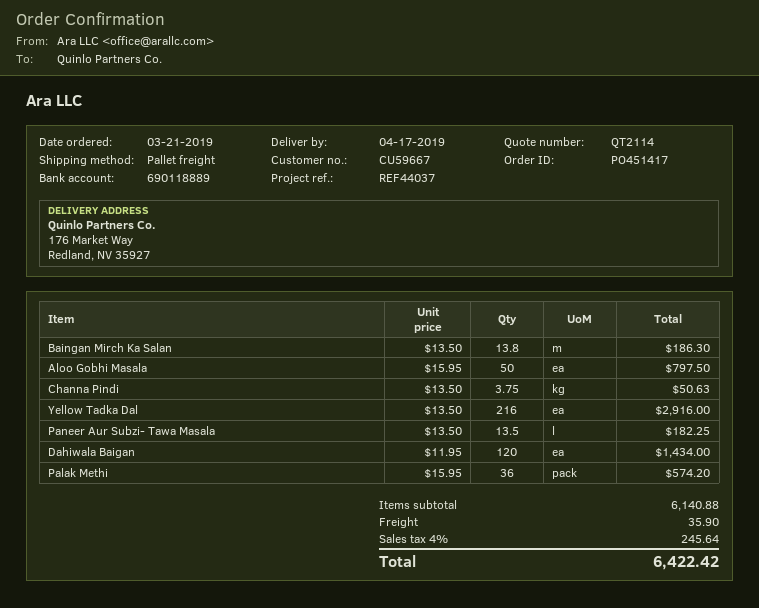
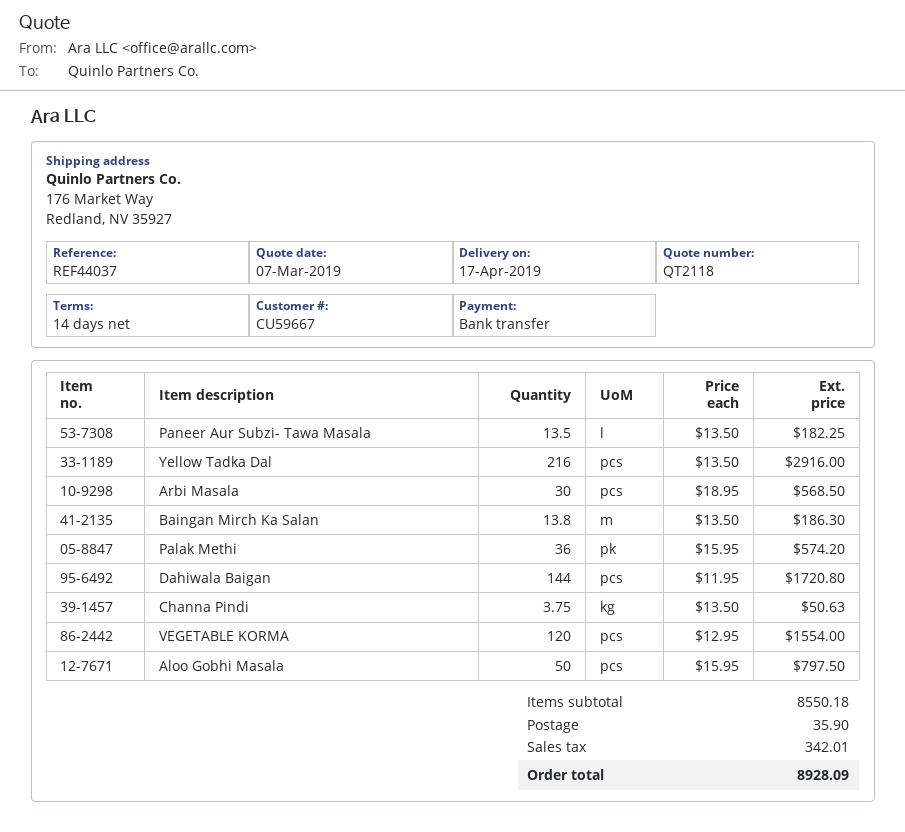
quote number: QT2114 -> QT2118
Dahiwala Baigan: 120 x 11.95 = 1434.00 -> 144 x 11.95 = 1720.80
Arbi Masala: none -> 30 x 18.95 = 568.50
VEGETABLE KORMA: none -> 120 x 12.95 = 1554.00
subtotal: 6140.88 -> 8550.18
tax: 245.64 -> 342.01
total: 6422.42 -> 8928.09

